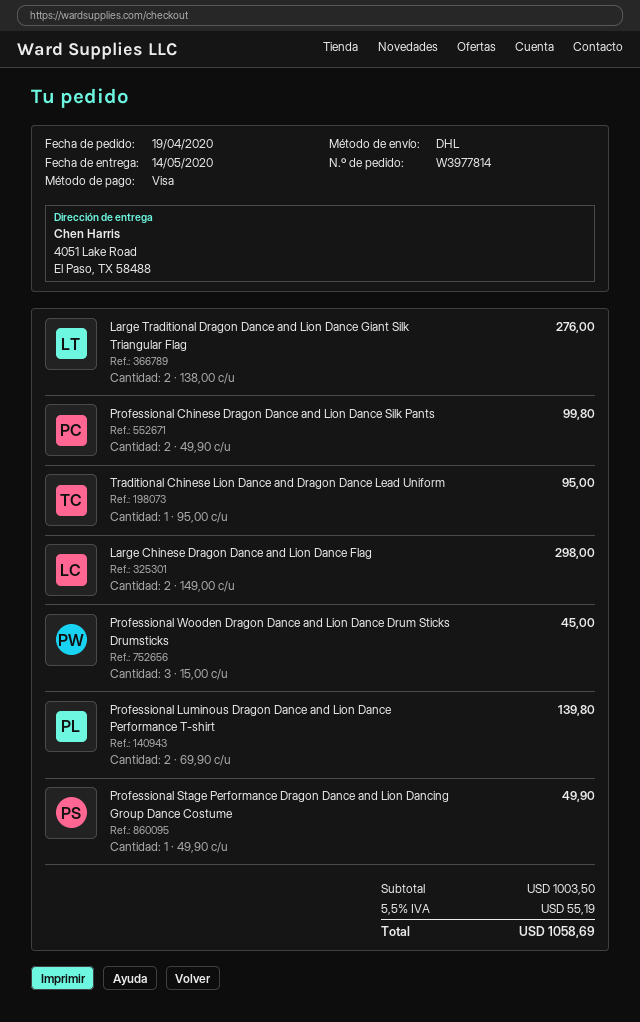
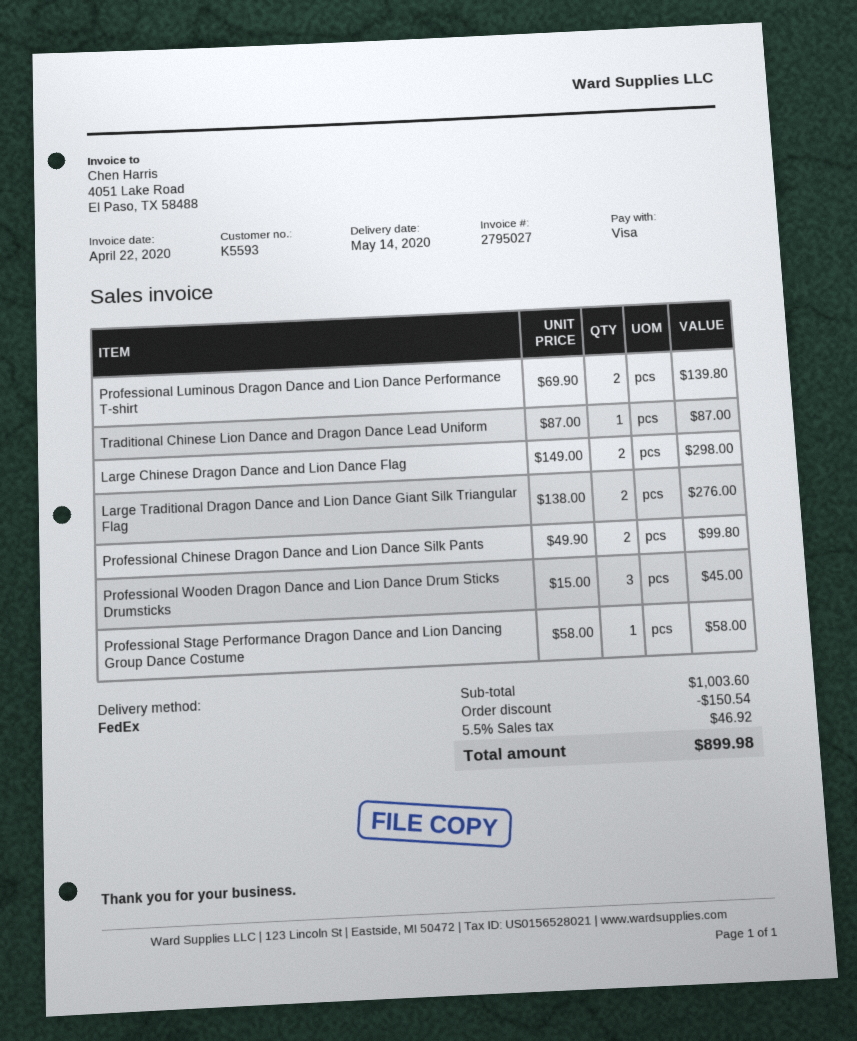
shipping method: DHL -> FedEx
Traditional Chinese Lion Dance and Dragon Dance Lead Uniform: 1 x 95.00 = 95.00 -> 1 x 87.00 = 87.00
Professional Stage Performance Dragon Dance and Lion Dancing Group Dance Costume: 1 x 49.90 = 49.90 -> 1 x 58.00 = 58.00
subtotal: 1003.50 -> 1003.60
discount: none -> 150.54
tax: 5.5% = 55.19 -> 5.5% = 46.92
total: 1058.69 -> 899.98

